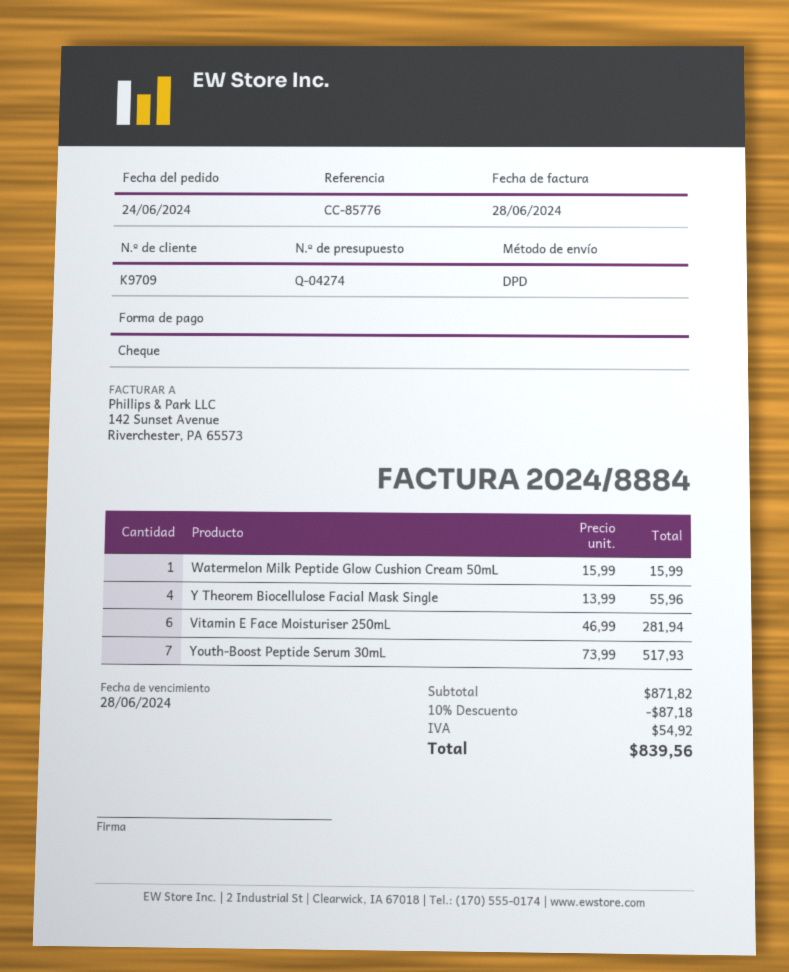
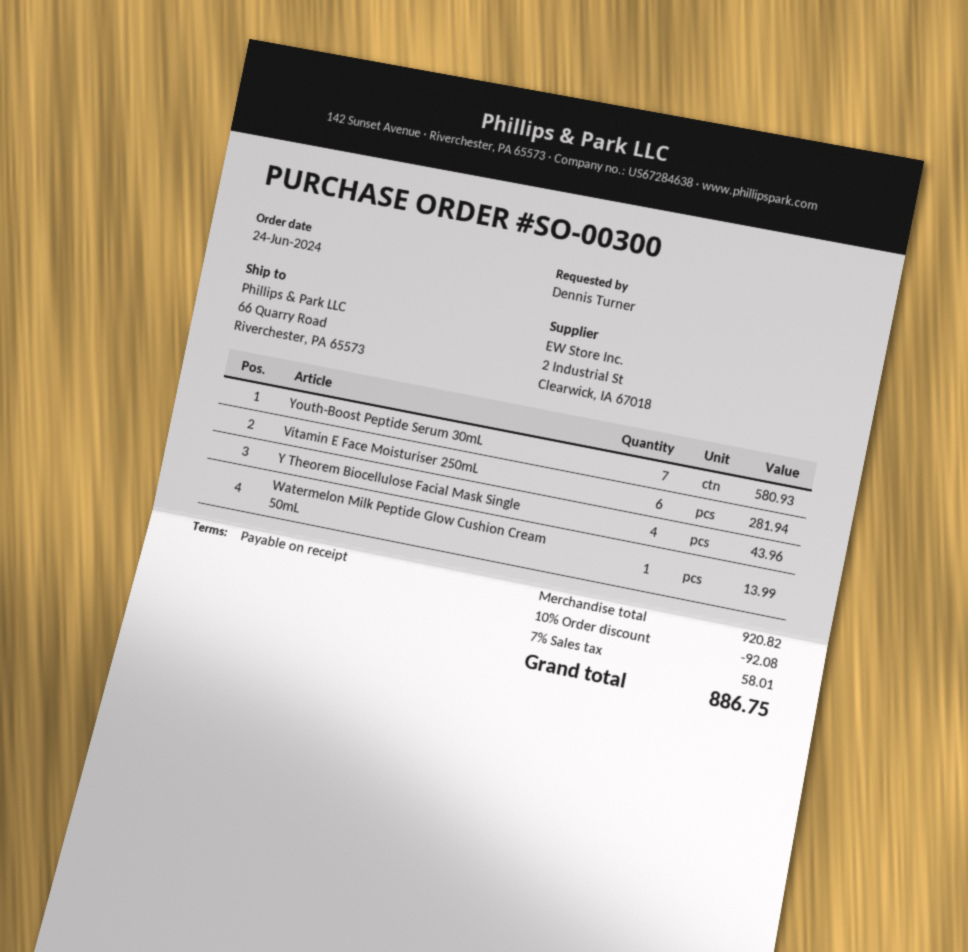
Watermelon Milk Peptide Glow Cushion Cream 50mL: 1 for 15.99 -> 1 for 13.99
Y Theorem Biocellulose Facial Mask Single: 4 for 55.96 -> 4 for 43.96
Youth-Boost Peptide Serum 30mL: 7 for 517.93 -> 7 for 580.93
subtotal: 871.82 -> 920.82
discount: 10% = 87.18 -> 10% = 92.08
tax: 54.92 -> 58.01
total: 839.56 -> 886.75

